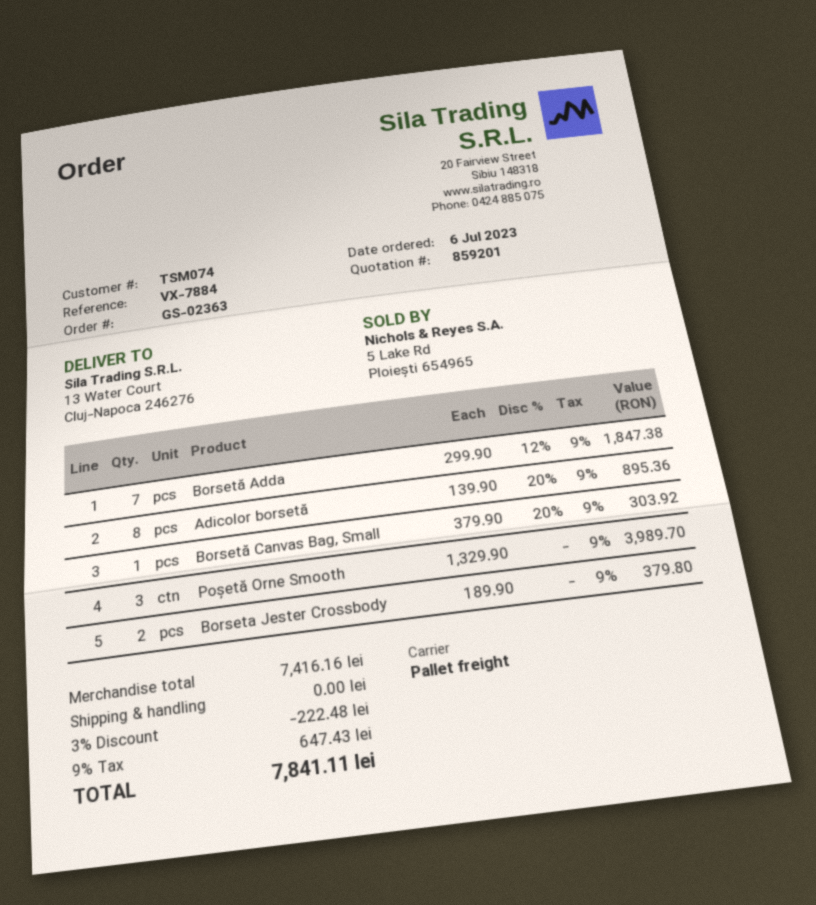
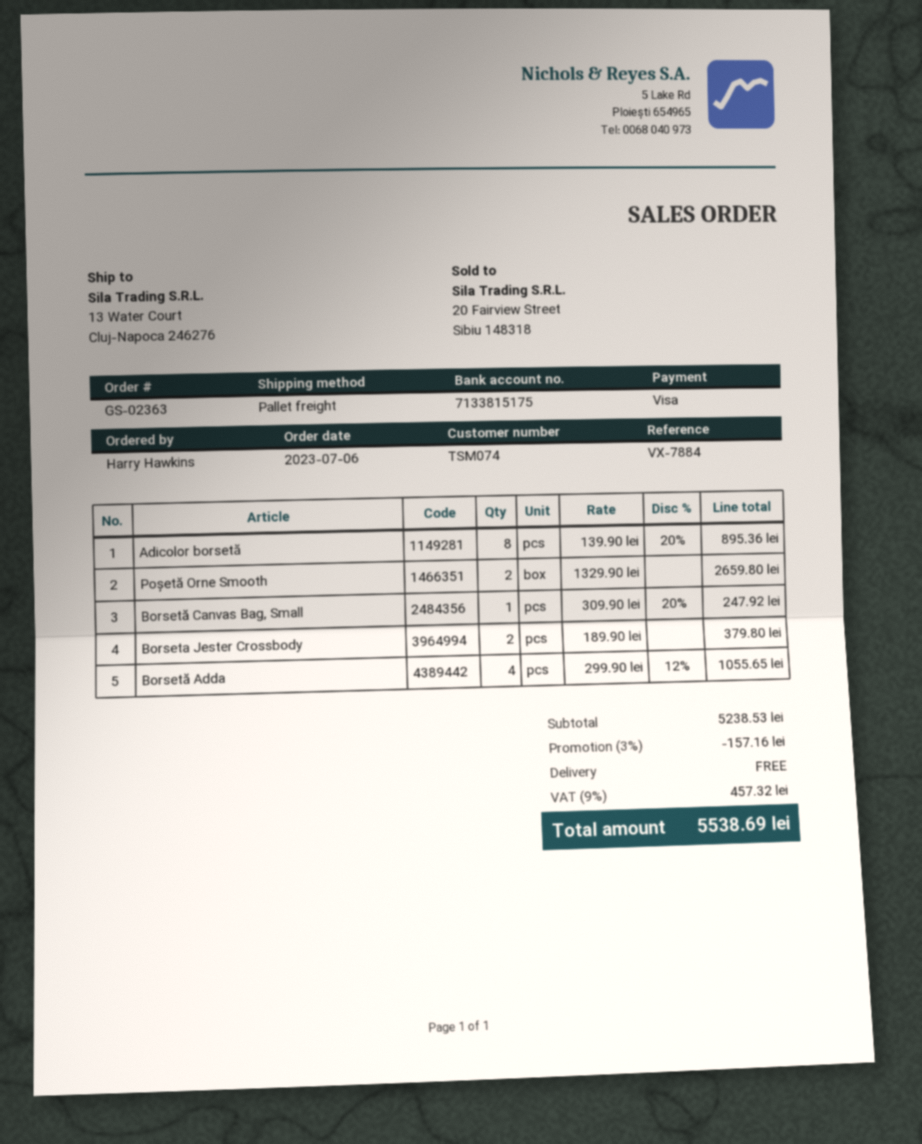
Borsetă Adda: 7 x 299.90 - 12% = 1847.38 -> 4 x 299.90 - 12% = 1055.65
Borsetă Canvas Bag, Small: 1 x 379.90 - 20% = 303.92 -> 1 x 309.90 - 20% = 247.92
Poșetă Orne Smooth: 3 x 1329.90 = 3989.70 -> 2 x 1329.90 = 2659.80
subtotal: 7416.16 -> 5238.53
discount: 3% = 222.48 -> 3% = 157.16
tax: 9% = 647.43 -> 9% = 457.32
total: 7841.11 -> 5538.69

